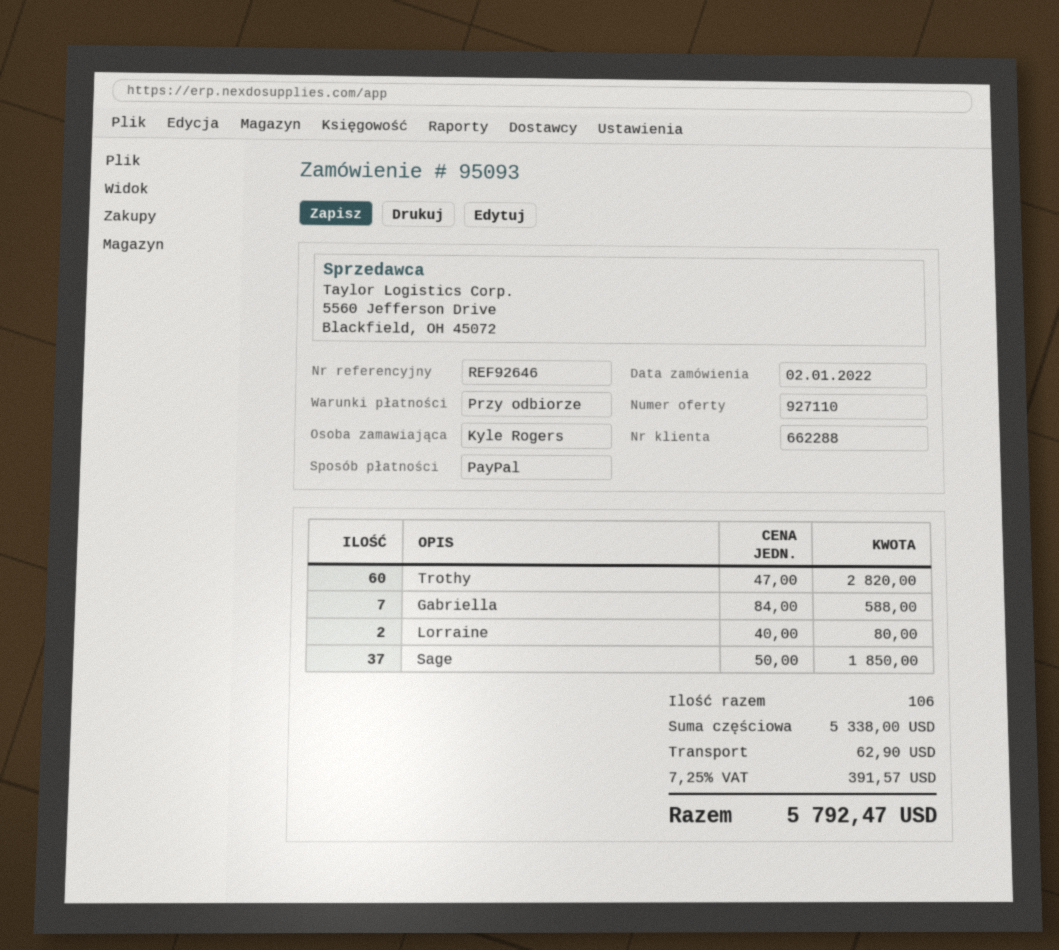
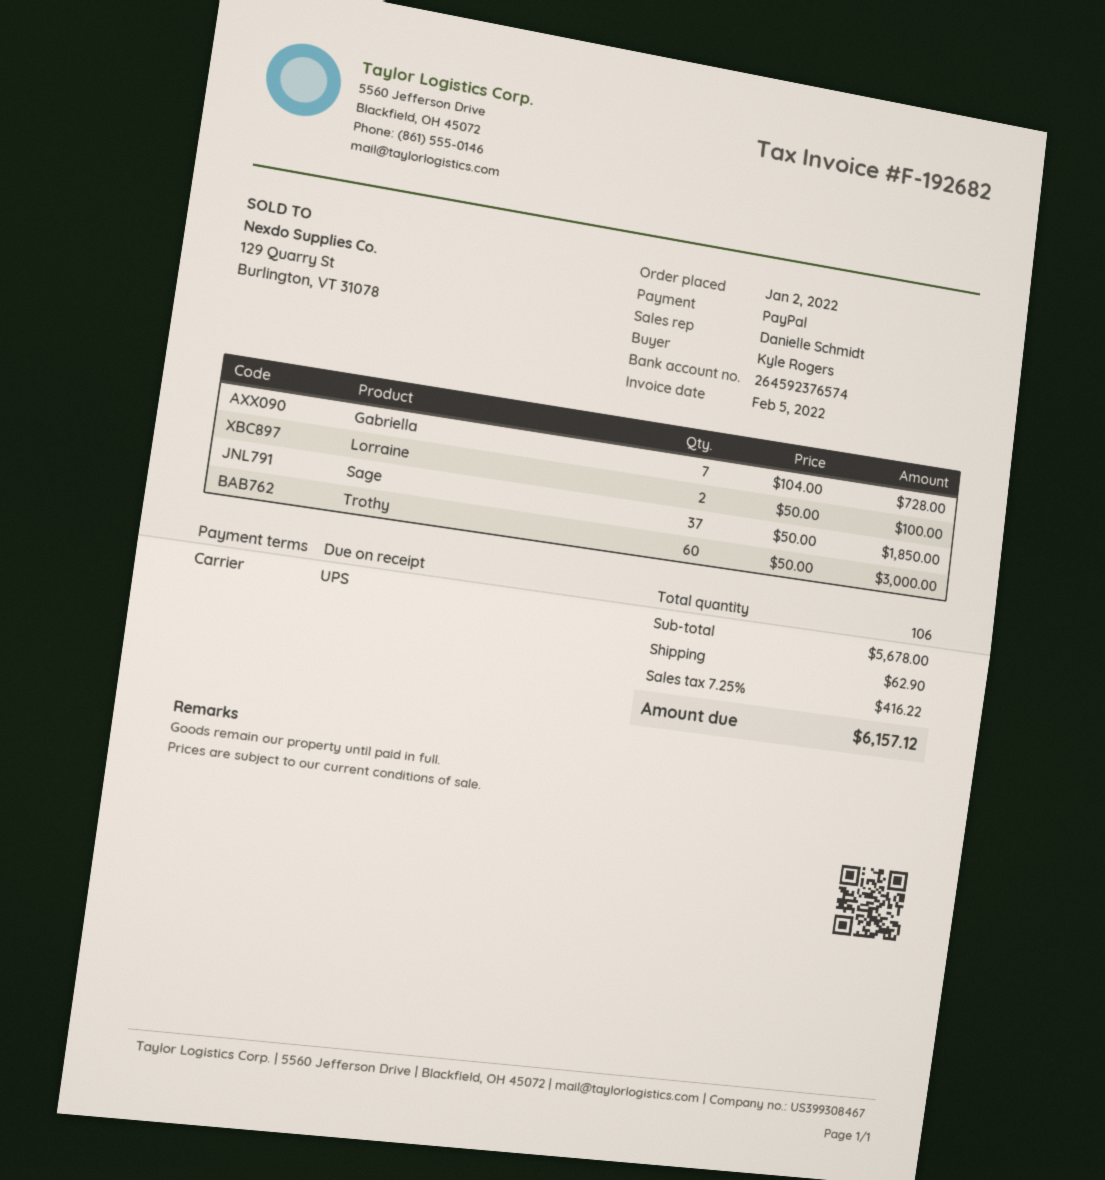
Trothy: 60 x 47.00 = 2820.00 -> 60 x 50.00 = 3000.00
Gabriella: 7 x 84.00 = 588.00 -> 7 x 104.00 = 728.00
Lorraine: 2 x 40.00 = 80.00 -> 2 x 50.00 = 100.00
subtotal: 5338.00 -> 5678.00
tax: 7.25% = 391.57 -> 7.25% = 416.22
total: 5792.47 -> 6157.12

